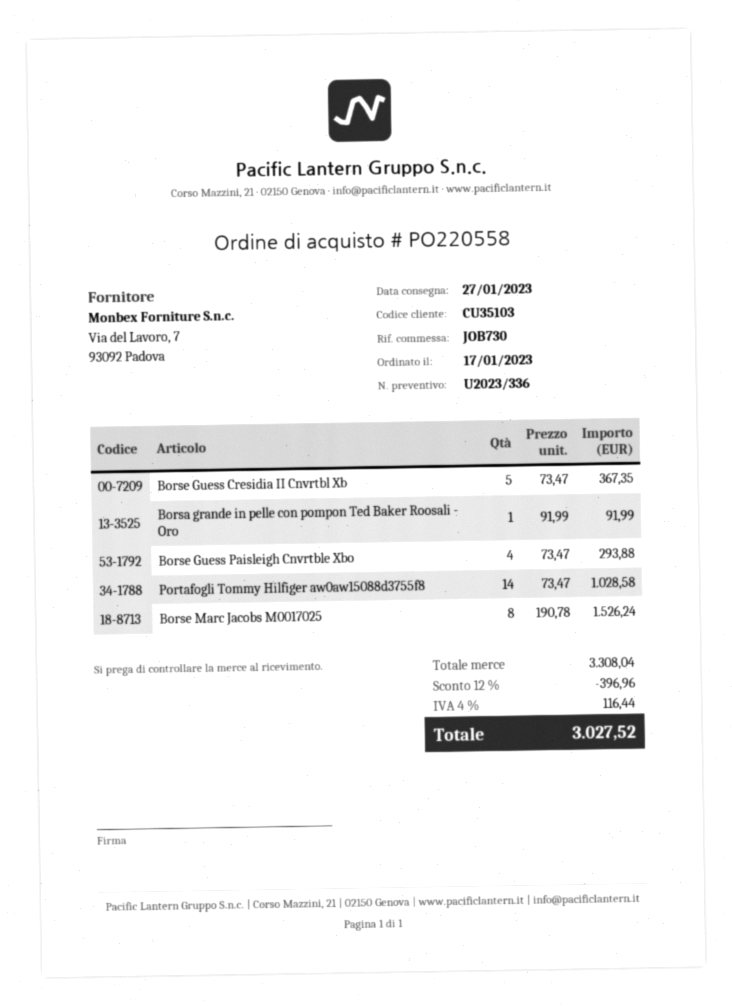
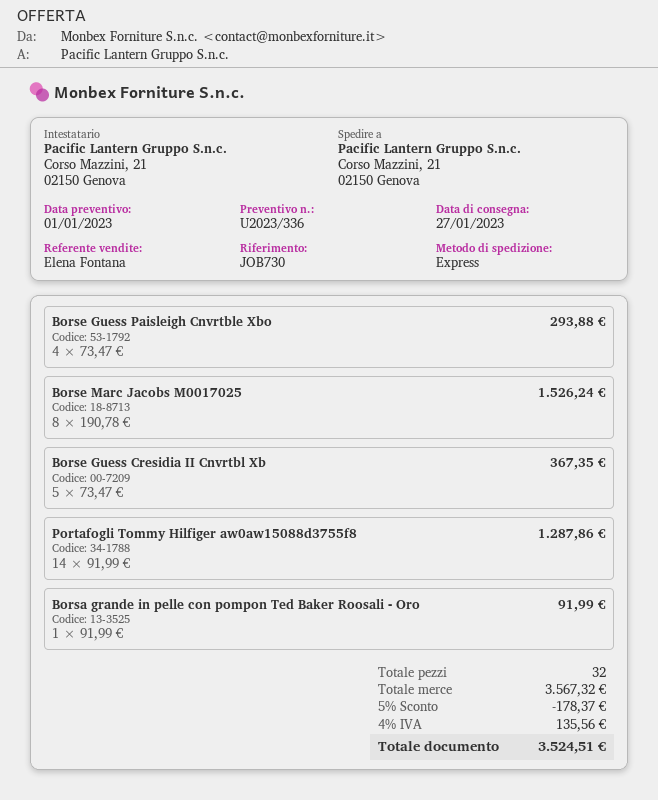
Portafogli Tommy Hilfiger aw0aw15088d3755f8: 14 x 73.47 = 1028.58 -> 14 x 91.99 = 1287.86
subtotal: 3308.04 -> 3567.32
discount: 12% = 396.96 -> 5% = 178.37
tax: 4% = 116.44 -> 4% = 135.56
total: 3027.52 -> 3524.51

